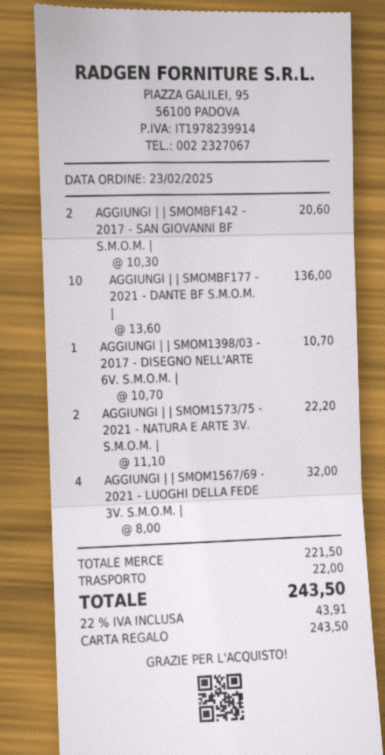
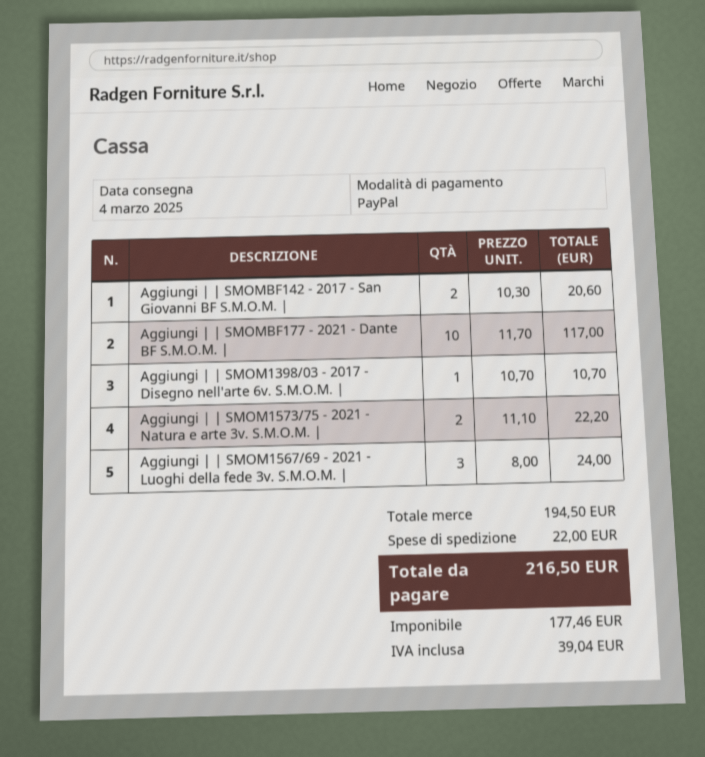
payment method: gift card -> PayPal
AGGIUNGI | | SMOMBF177 - 2021 - DANTE BF S.M.O.M. |: 10 x 13.60 = 136.00 -> 10 x 11.70 = 117.00
AGGIUNGI | | SMOM1567/69 - 2021 - LUOGHI DELLA FEDE 3V. S.M.O.M. |: 4 x 8.00 = 32.00 -> 3 x 8.00 = 24.00
subtotal: 221.50 -> 194.50
tax: 43.91 -> 39.04
total: 243.50 -> 216.50

